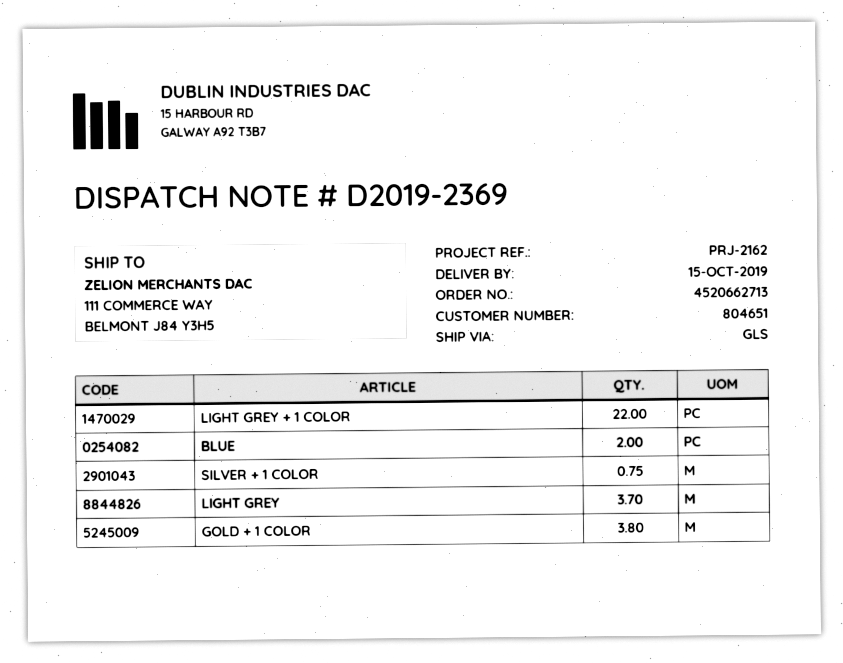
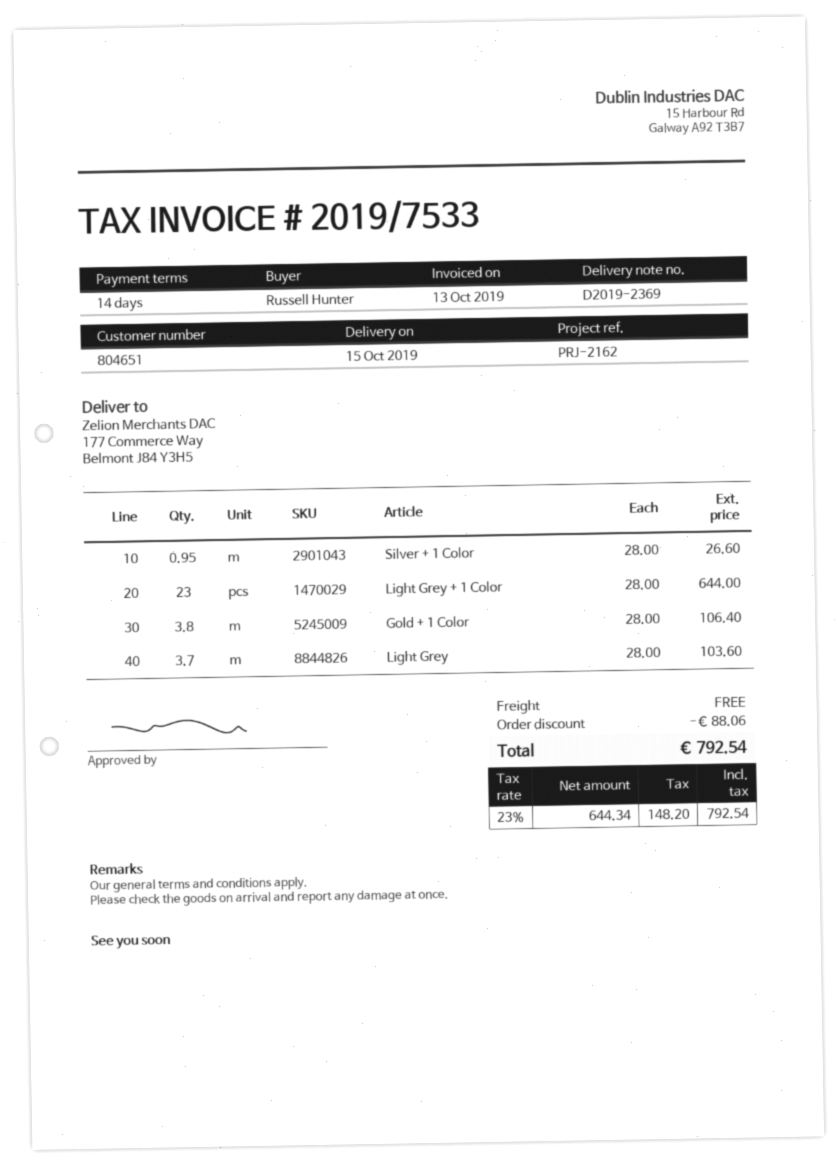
ship to: 111 COMMERCE WAY, BELMONT J84 Y3H5 -> 177 Commerce Way, Belmont J84 Y3H5
LIGHT GREY + 1 COLOR: 22 -> 23
BLUE: 2 -> none
SILVER + 1 COLOR: 0.75 -> 0.95

